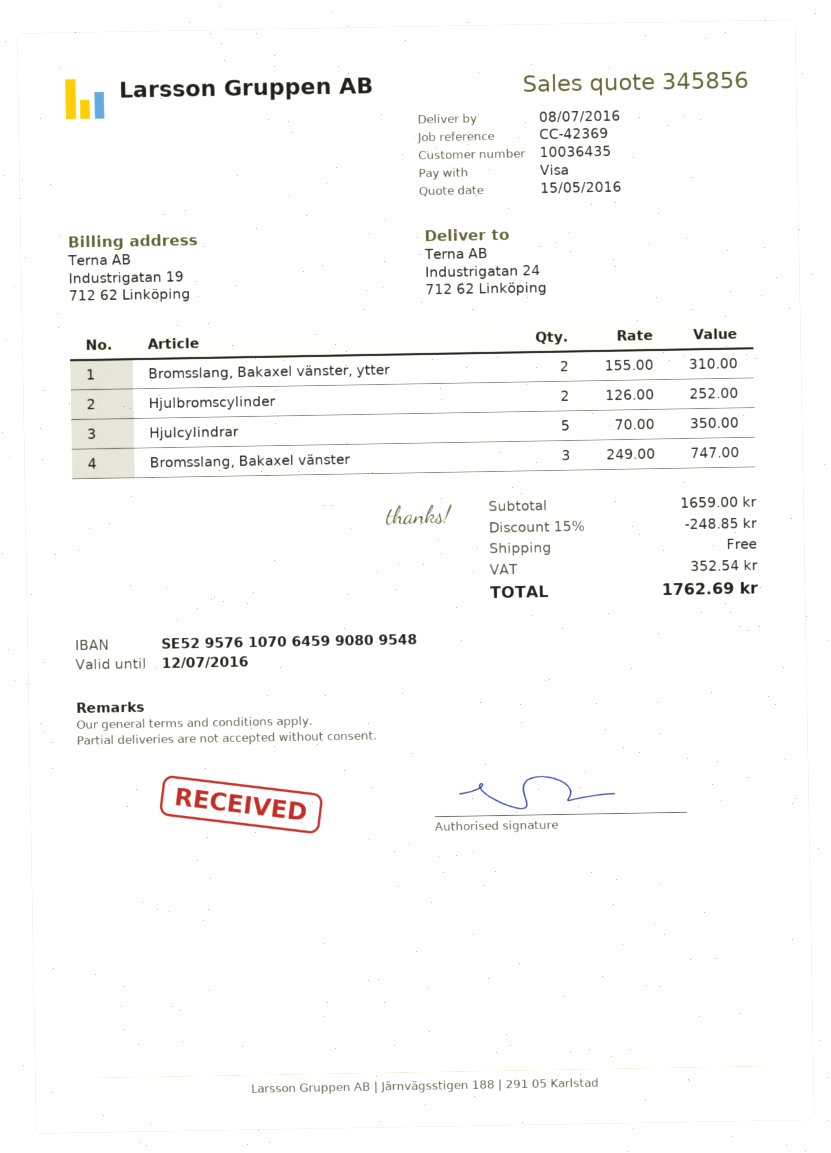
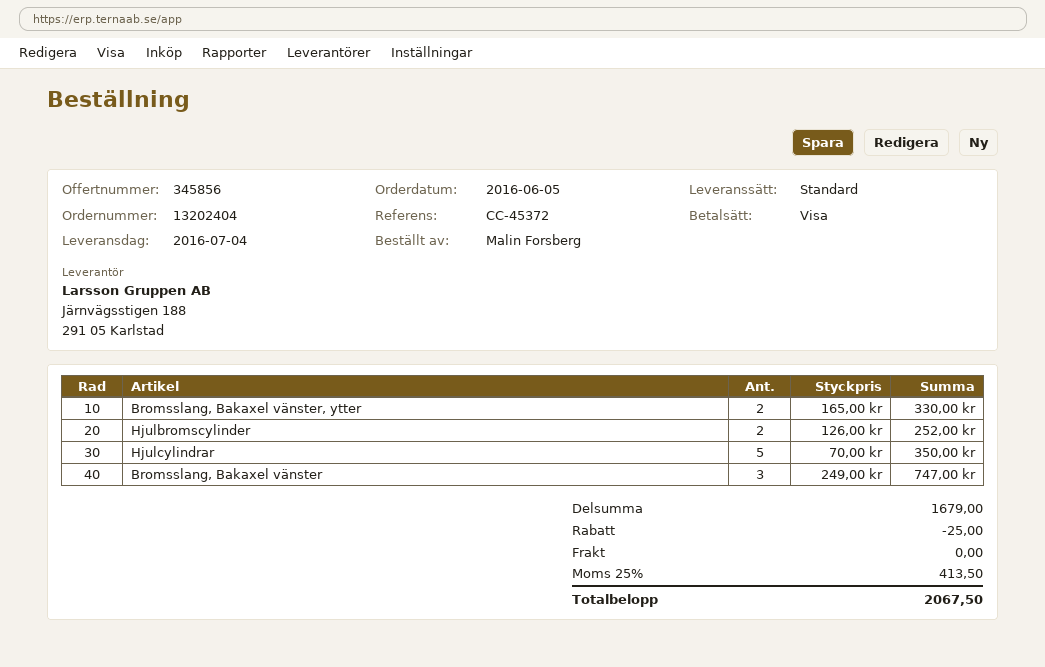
delivery date: 2016-07-08 -> 2016-07-04
reference: CC-42369 -> CC-45372
Bromsslang, Bakaxel vänster, ytter: 2 x 155.00 = 310.00 -> 2 x 165.00 = 330.00
subtotal: 1659.00 -> 1679.00
discount: 248.85 -> 25.00
tax: 352.54 -> 413.50
total: 1762.69 -> 2067.50

